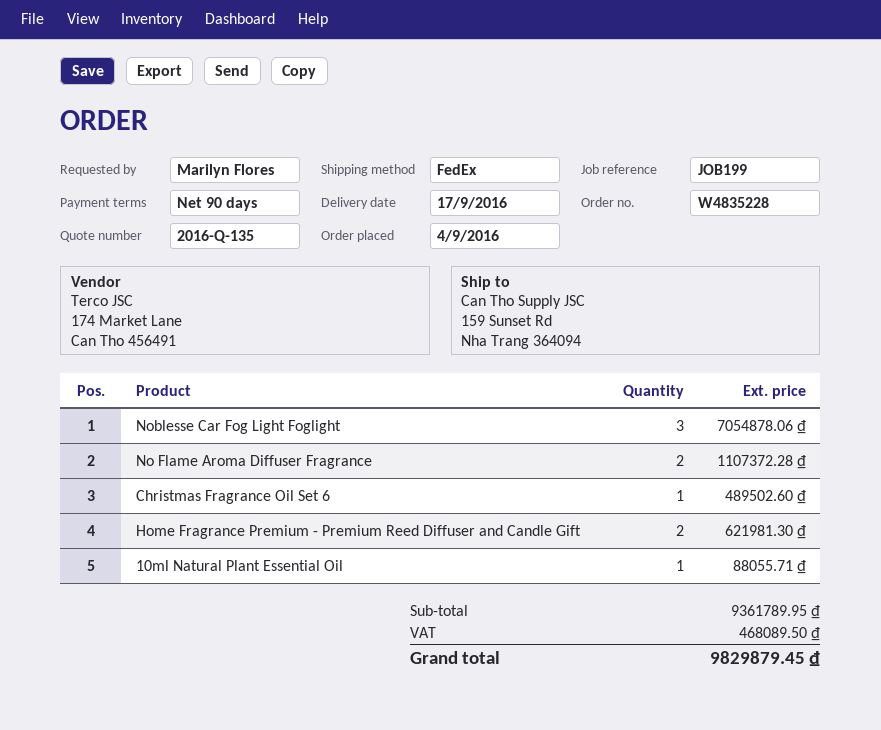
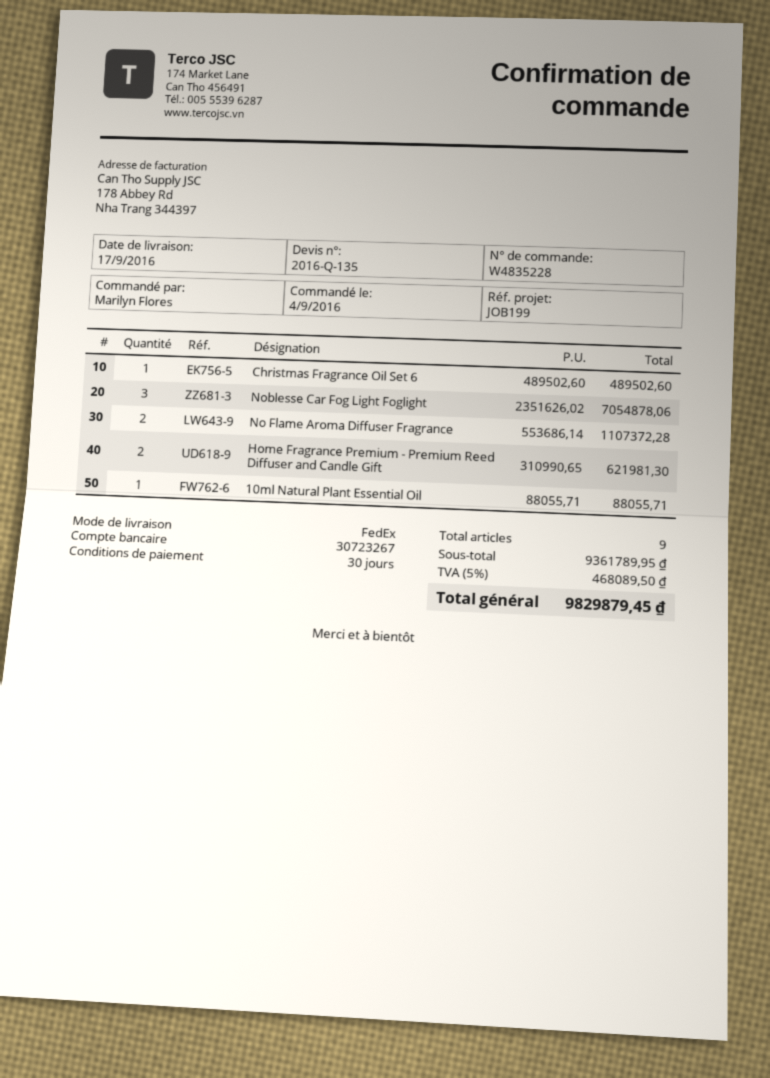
payment terms: 90 days -> 30 days

